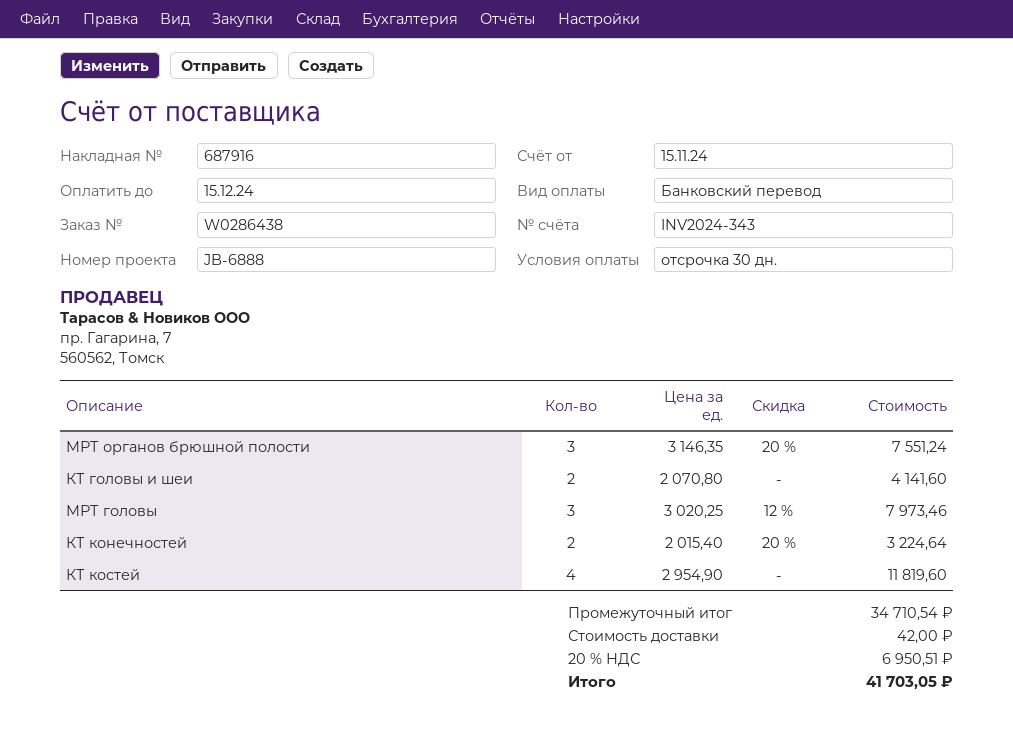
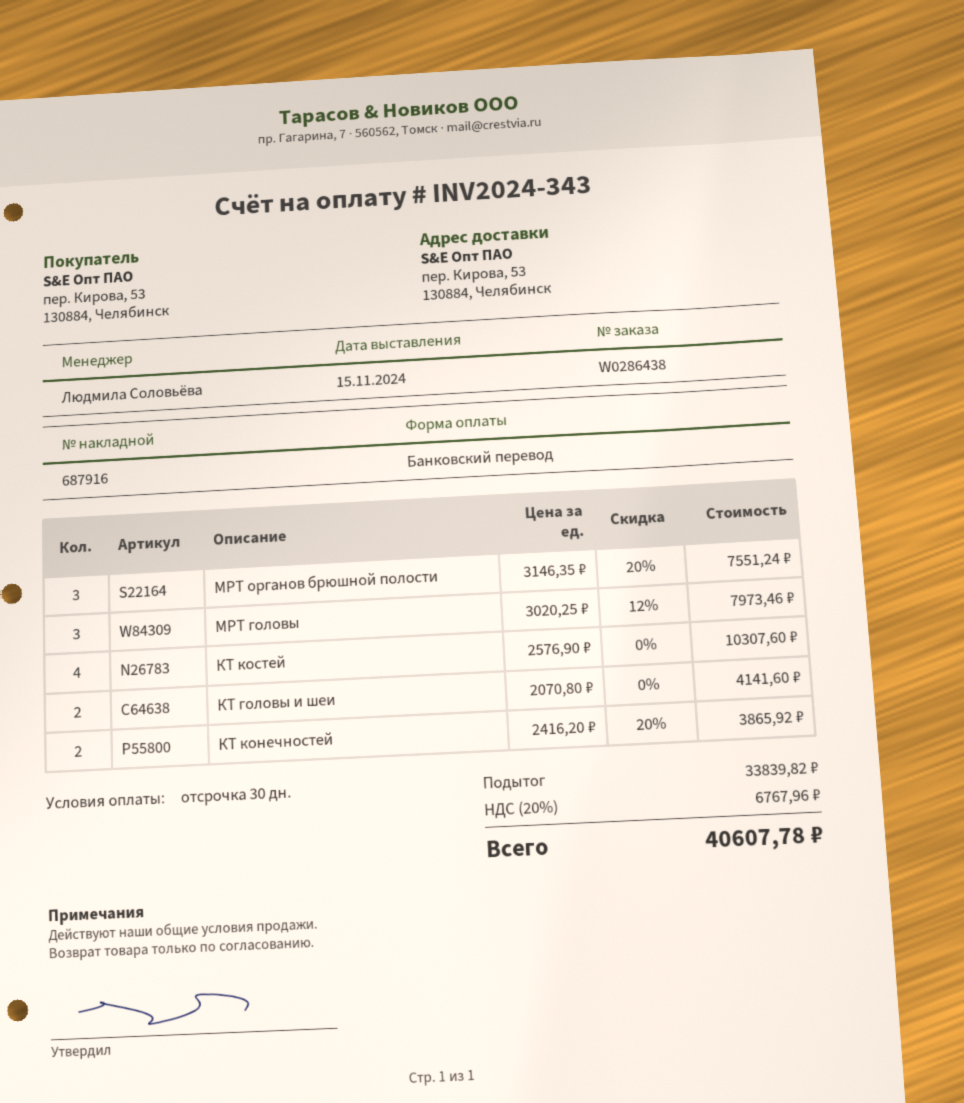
КТ конечностей: 2 x 2015.40 - 20% = 3224.64 -> 2 x 2416.20 - 20% = 3865.92
КТ костей: 4 x 2954.90 = 11819.60 -> 4 x 2576.90 = 10307.60
subtotal: 34710.54 -> 33839.82
shipping: 42.00 -> none
tax: 20% = 6950.51 -> 20% = 6767.96
total: 41703.05 -> 40607.78

